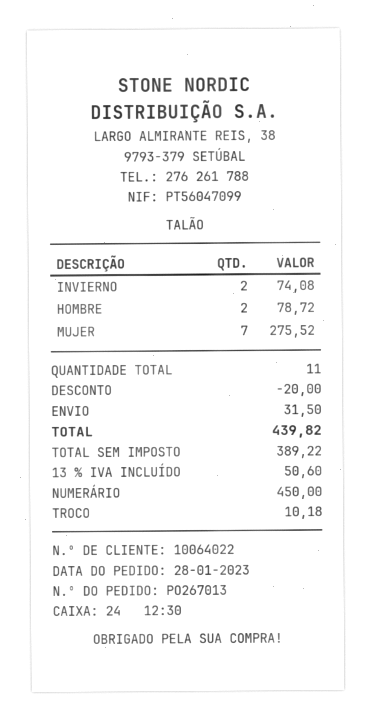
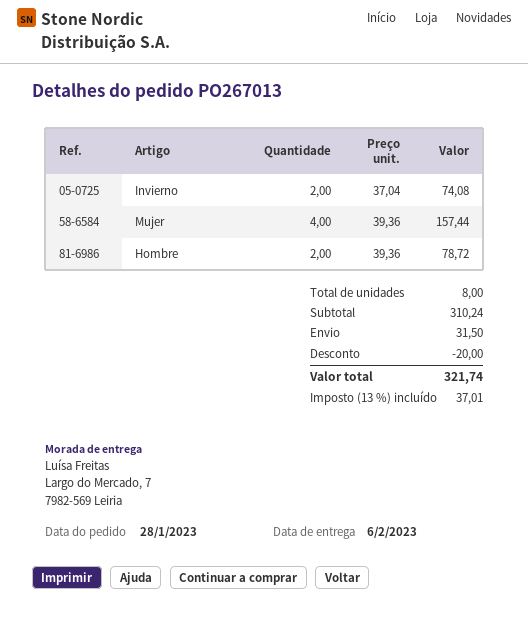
MUJER: 7 for 275.52 -> 4 for 157.44
total quantity: 11 -> 8
tax: 13% = 50.60 -> 13% = 37.01
total: 439.82 -> 321.74

